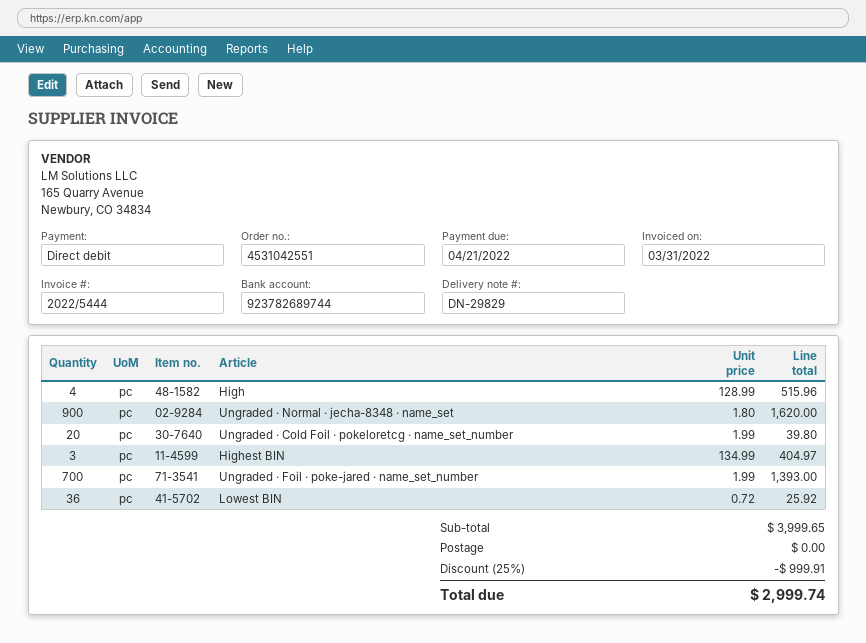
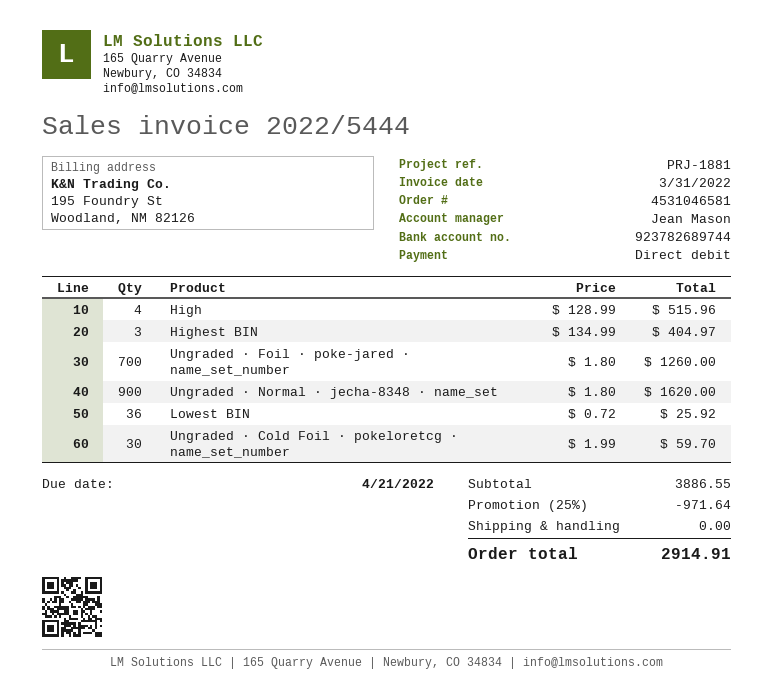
order number: 4531042551 -> 4531046581
Ungraded · Cold Foil · pokeloretcg · name_set_number: 20 x 1.99 = 39.80 -> 30 x 1.99 = 59.70
Ungraded · Foil · poke-jared · name_set_number: 700 x 1.99 = 1393.00 -> 700 x 1.80 = 1260.00
subtotal: 3999.65 -> 3886.55
discount: 25% = 999.91 -> 25% = 971.64
total: 2999.74 -> 2914.91

